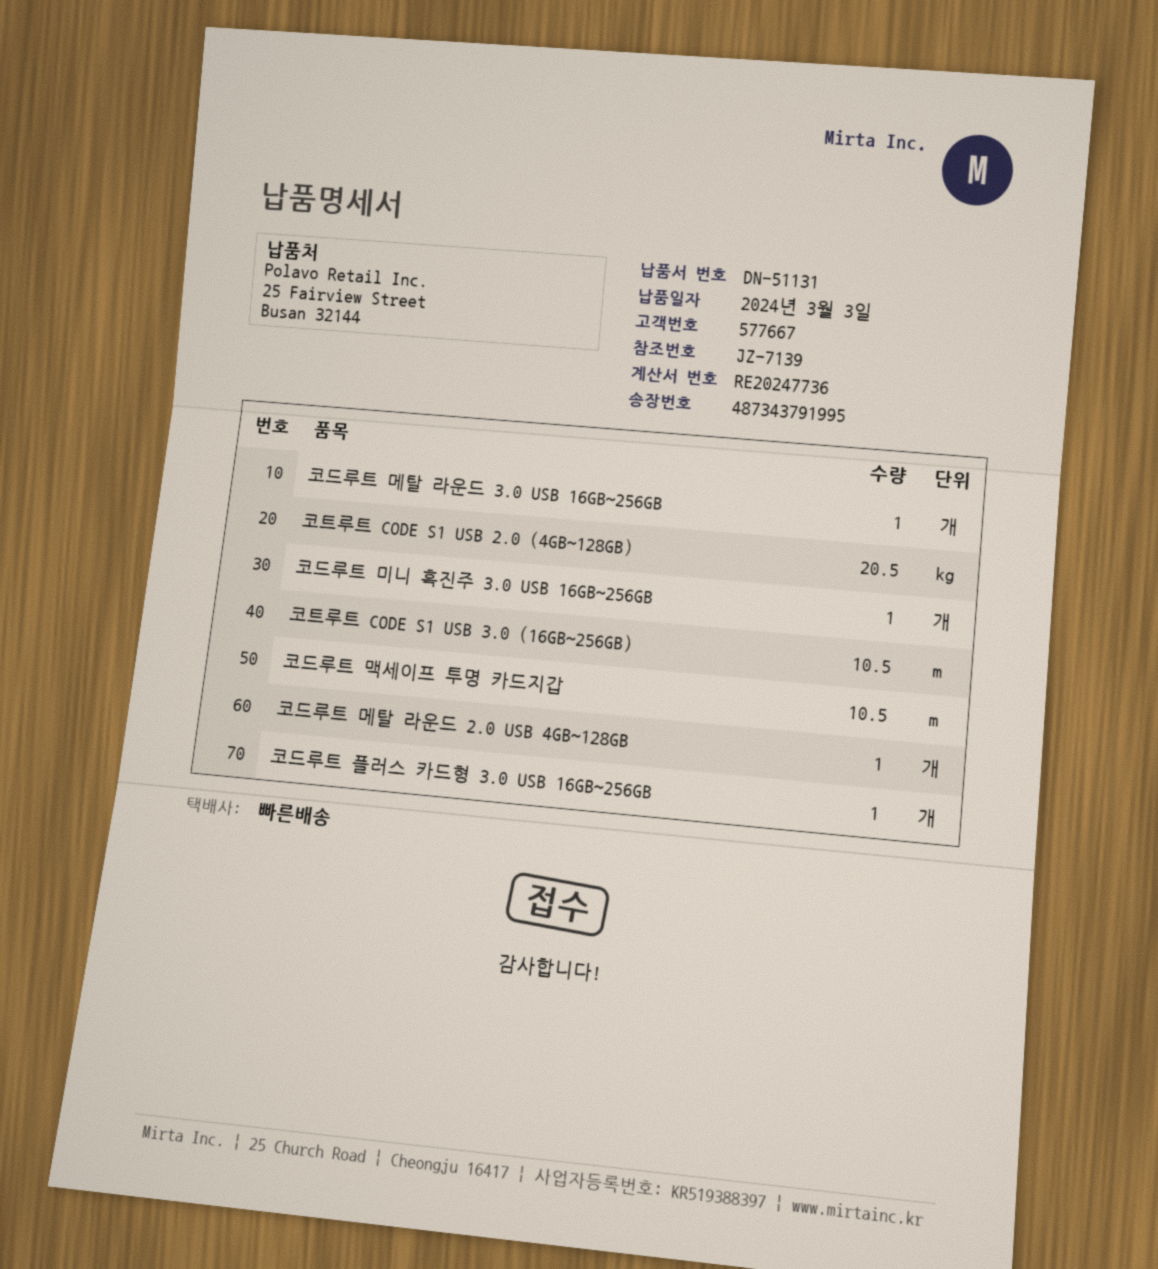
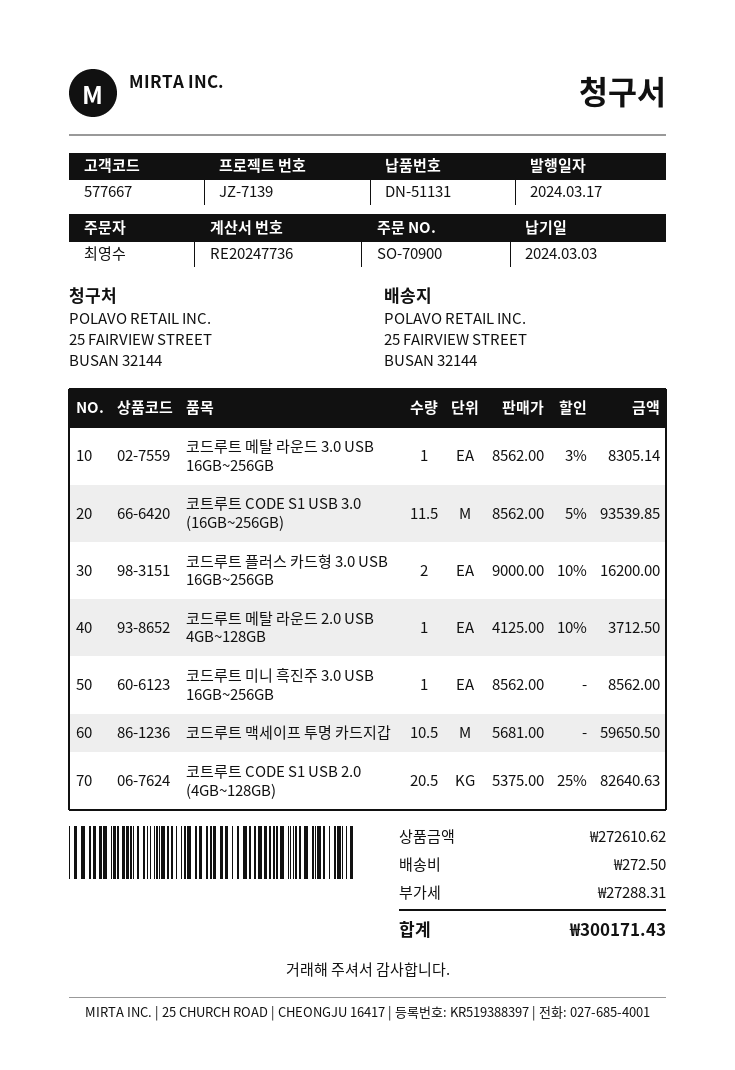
코트루트 CODE S1 USB 3.0 (16GB~256GB): 10.5 -> 11.5
코드루트 플러스 카드형 3.0 USB 16GB~256GB: 1 -> 2

